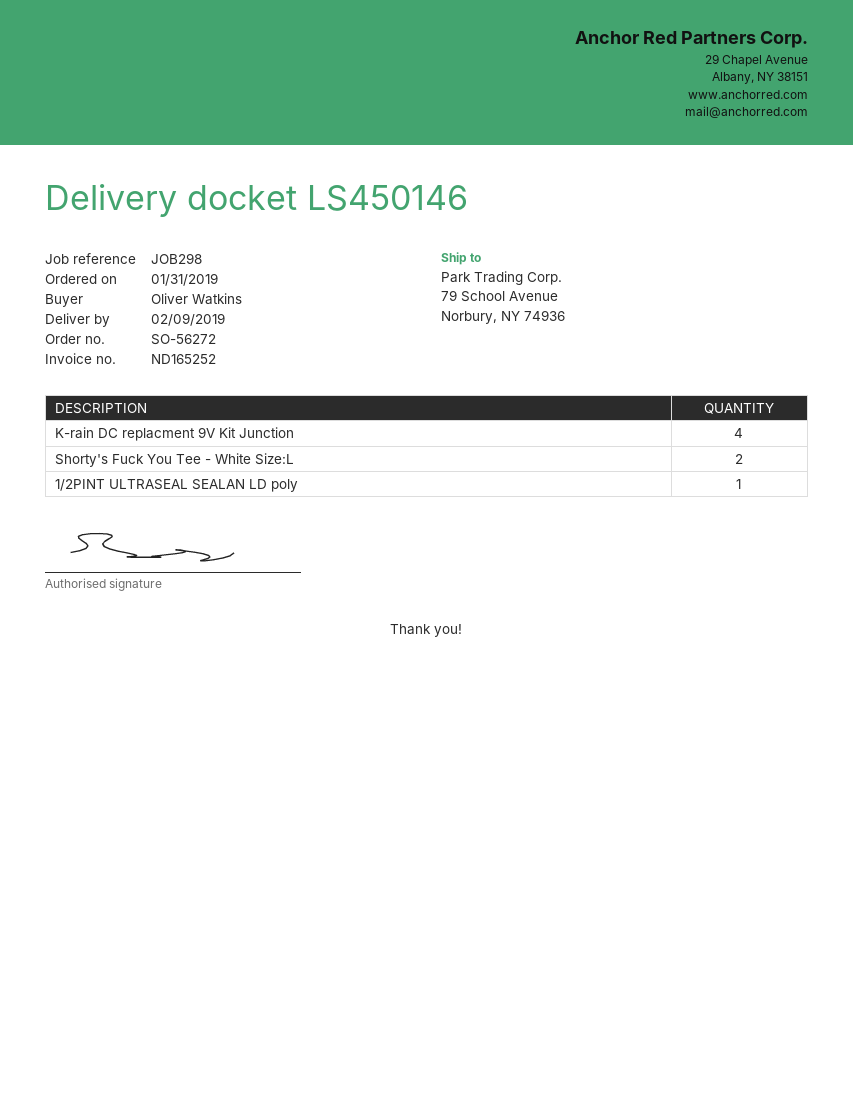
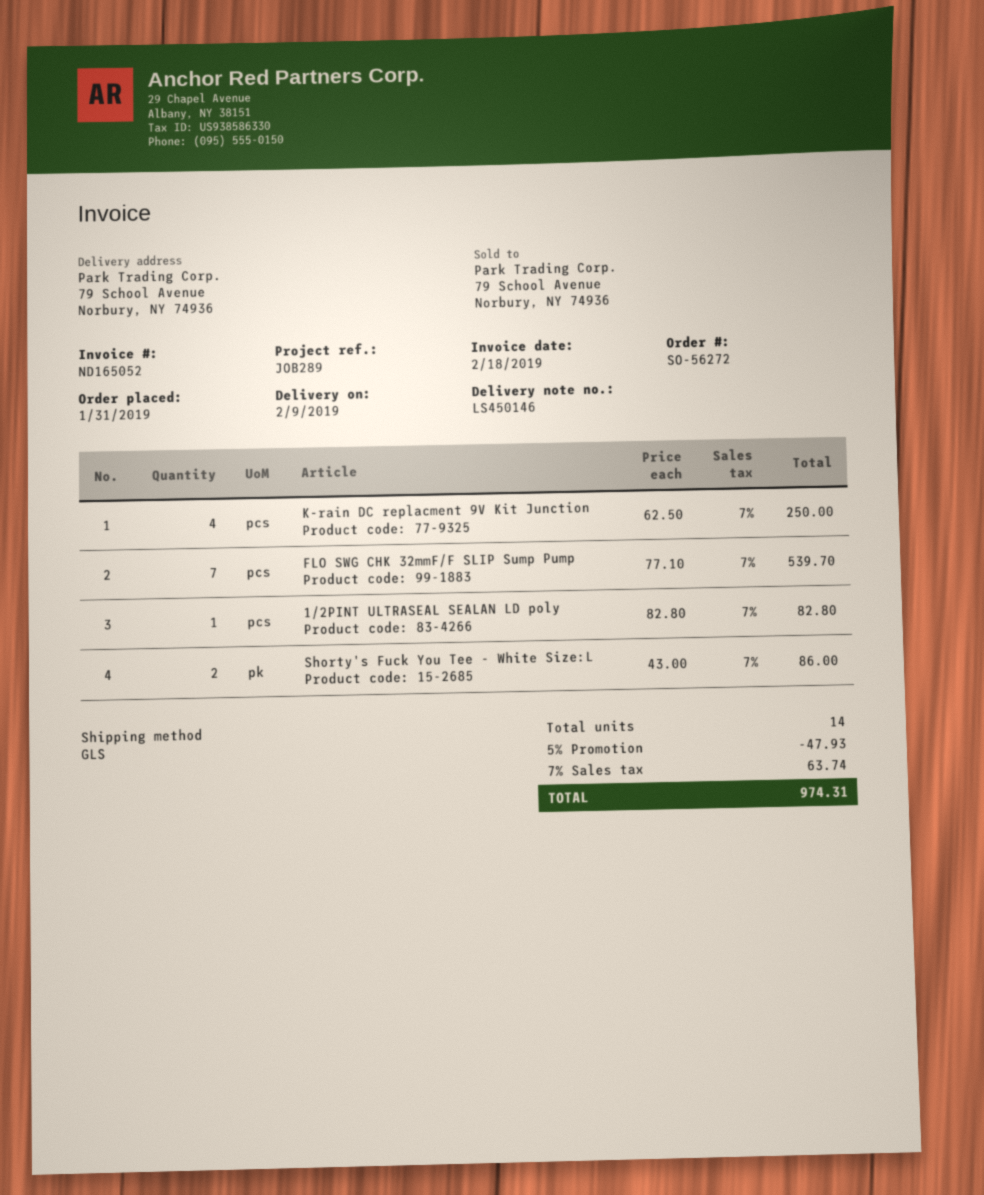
invoice number: ND165252 -> ND165052
reference: JOB298 -> JOB289
FLO SWG CHK 32mmF/F SLIP Sump Pump: none -> 7

